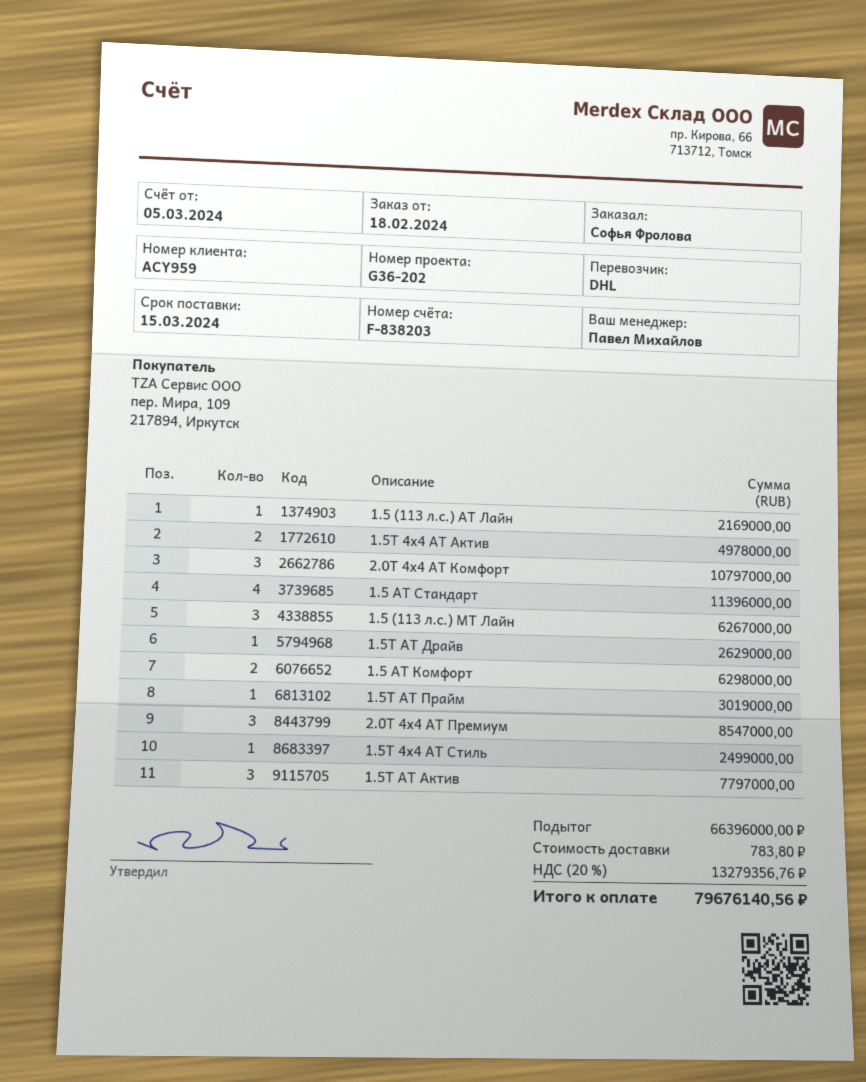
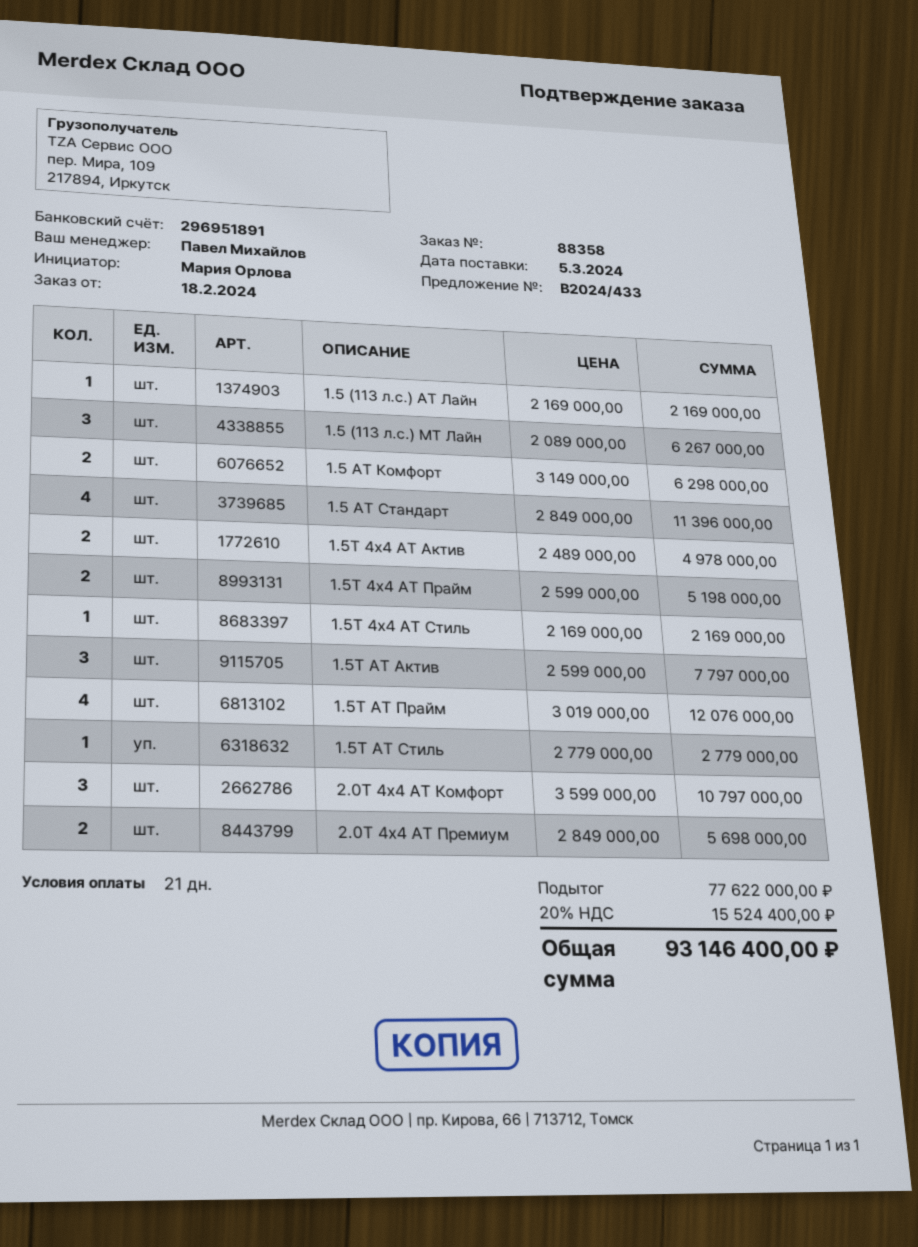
delivery date: 2024-03-15 -> 2024-03-05
ordered by: Софья Фролова -> Мария Орлова
1.5T AT Драйв: 1 for 2629000.00 -> none
1.5T AT Прайм: 1 for 3019000.00 -> 4 for 12076000.00
2.0T 4x4 AT Премиум: 3 for 8547000.00 -> 2 for 5698000.00
1.5T 4x4 AT Стиль: 1 for 2499000.00 -> 1 for 2169000.00
1.5T 4x4 AT Прайм: none -> 2 for 5198000.00
1.5T AT Стиль: none -> 1 for 2779000.00
subtotal: 66396000.00 -> 77622000.00
shipping: 783.80 -> none
tax: 20% = 13279356.76 -> 20% = 15524400.00
total: 79676140.56 -> 93146400.00

